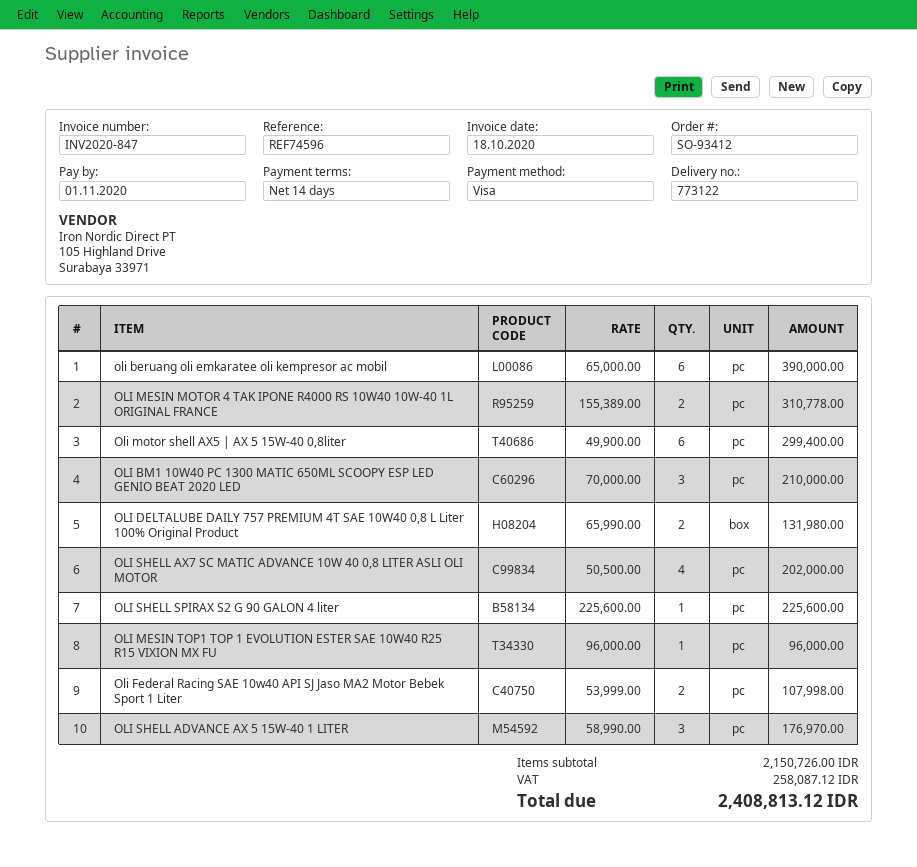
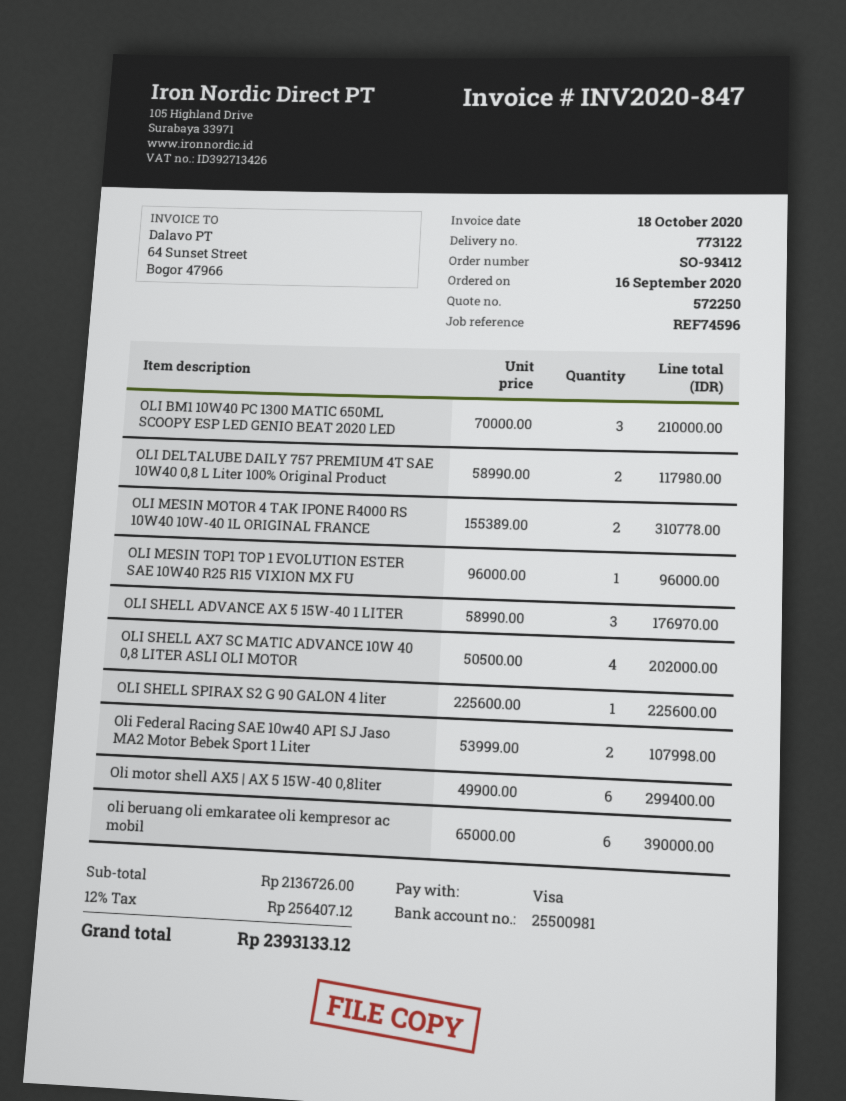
OLI DELTALUBE DAILY 757 PREMIUM 4T SAE 10W40 0,8 L Liter 100% Original Product: 2 x 65990.00 = 131980.00 -> 2 x 58990.00 = 117980.00
subtotal: 2150726.00 -> 2136726.00
tax: 258087.12 -> 256407.12
total: 2408813.12 -> 2393133.12

